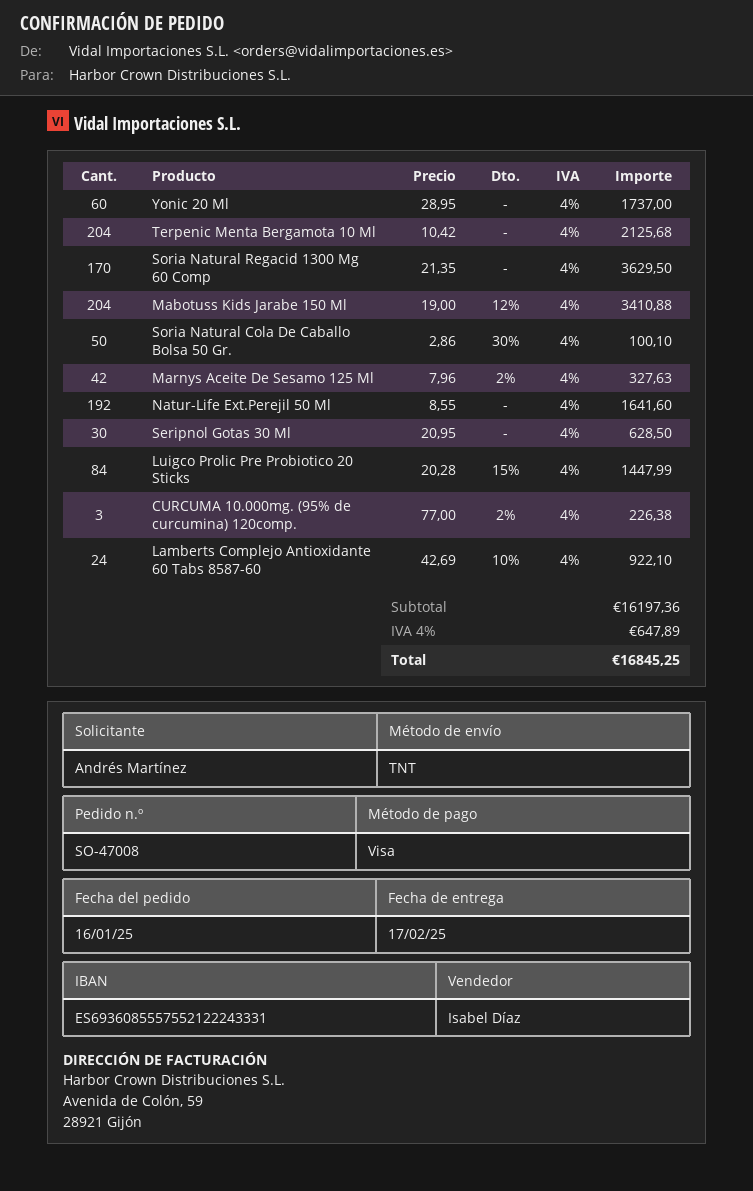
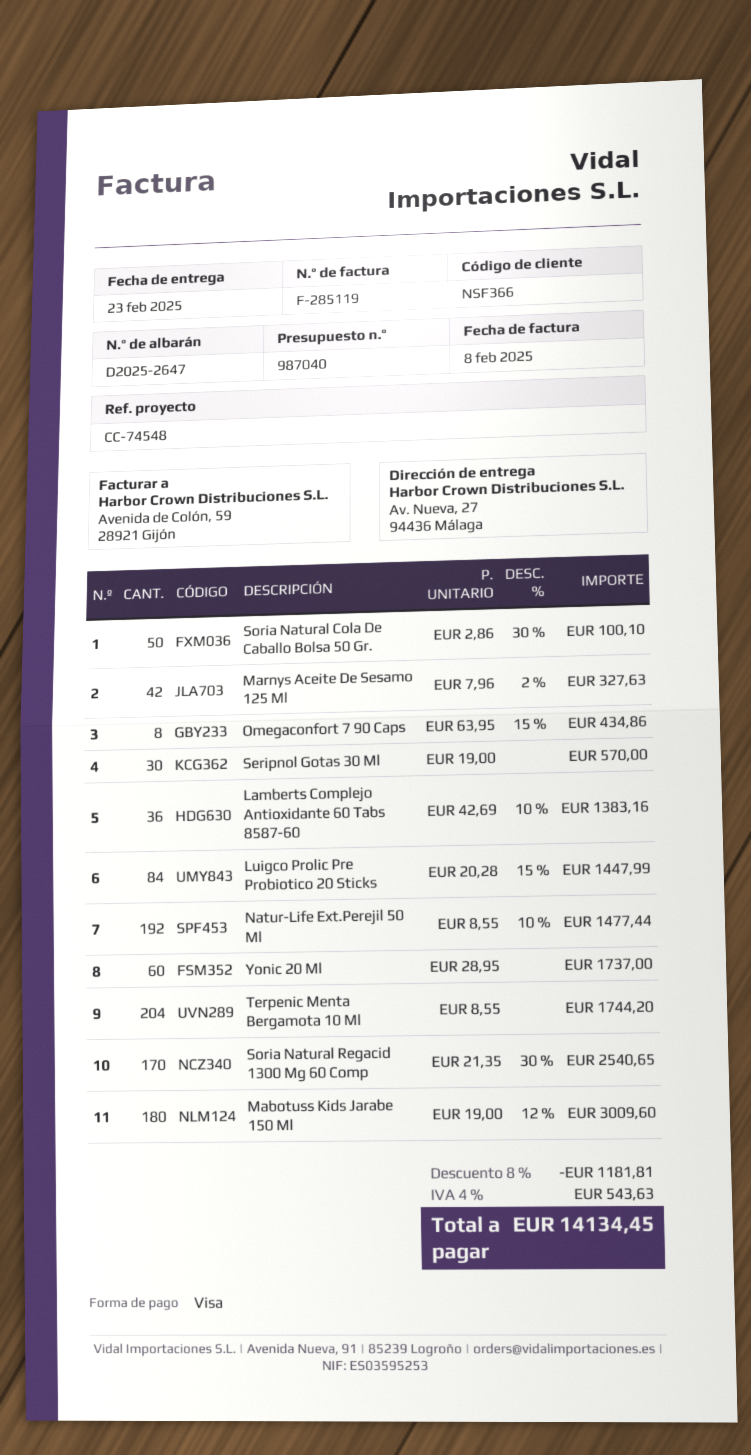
delivery date: 2025-02-17 -> 2025-02-23
Terpenic Menta Bergamota 10 Ml: 204 x 10.42 = 2125.68 -> 204 x 8.55 = 1744.20
Soria Natural Regacid 1300 Mg 60 Comp: 170 x 21.35 = 3629.50 -> 170 x 21.35 - 30% = 2540.65
Mabotuss Kids Jarabe 150 Ml: 204 x 19.00 - 12% = 3410.88 -> 180 x 19.00 - 12% = 3009.60
Natur-Life Ext.Perejil 50 Ml: 192 x 8.55 = 1641.60 -> 192 x 8.55 - 10% = 1477.44
Seripnol Gotas 30 Ml: 30 x 20.95 = 628.50 -> 30 x 19.00 = 570.00
CURCUMA 10.000mg. (95% de curcumina) 120comp.: 3 x 77.00 - 2% = 226.38 -> none
Lamberts Complejo Antioxidante 60 Tabs 8587-60: 24 x 42.69 - 10% = 922.10 -> 36 x 42.69 - 10% = 1383.16
Omegaconfort 7 90 Caps: none -> 8 x 63.95 - 15% = 434.86
discount: none -> 8% = 1181.81
tax: 4% = 647.89 -> 4% = 543.63
total: 16845.25 -> 14134.45

